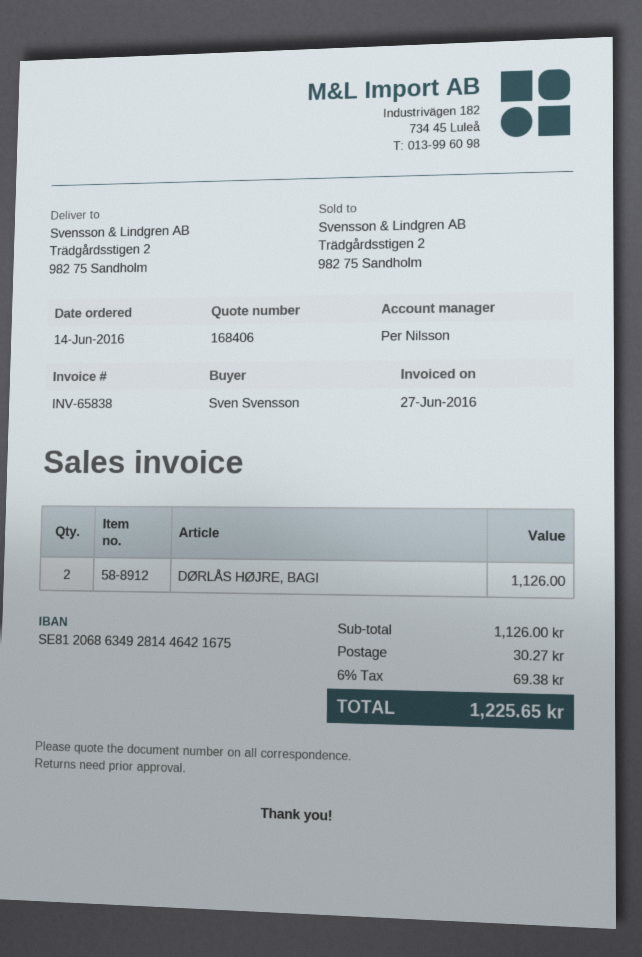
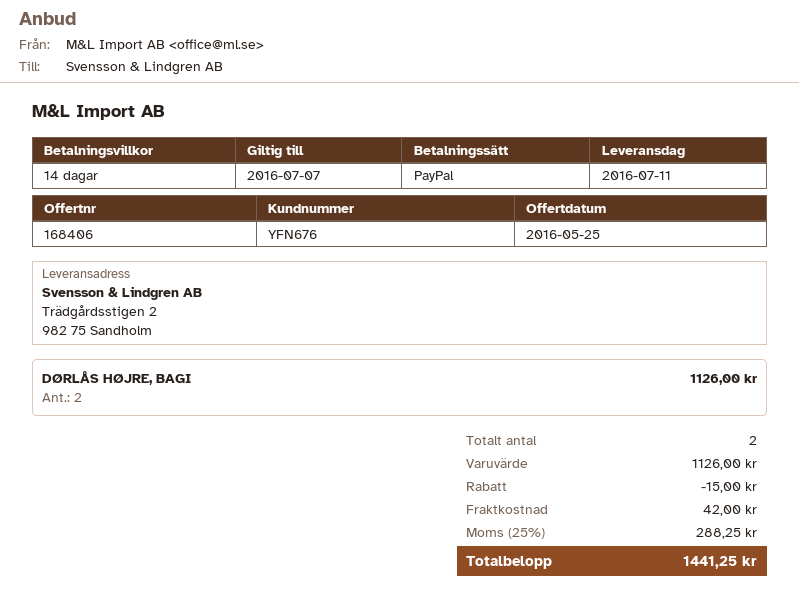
discount: none -> 15.00
shipping: 30.27 -> 42.00
tax: 6% = 69.38 -> 25% = 288.25
total: 1225.65 -> 1441.25

